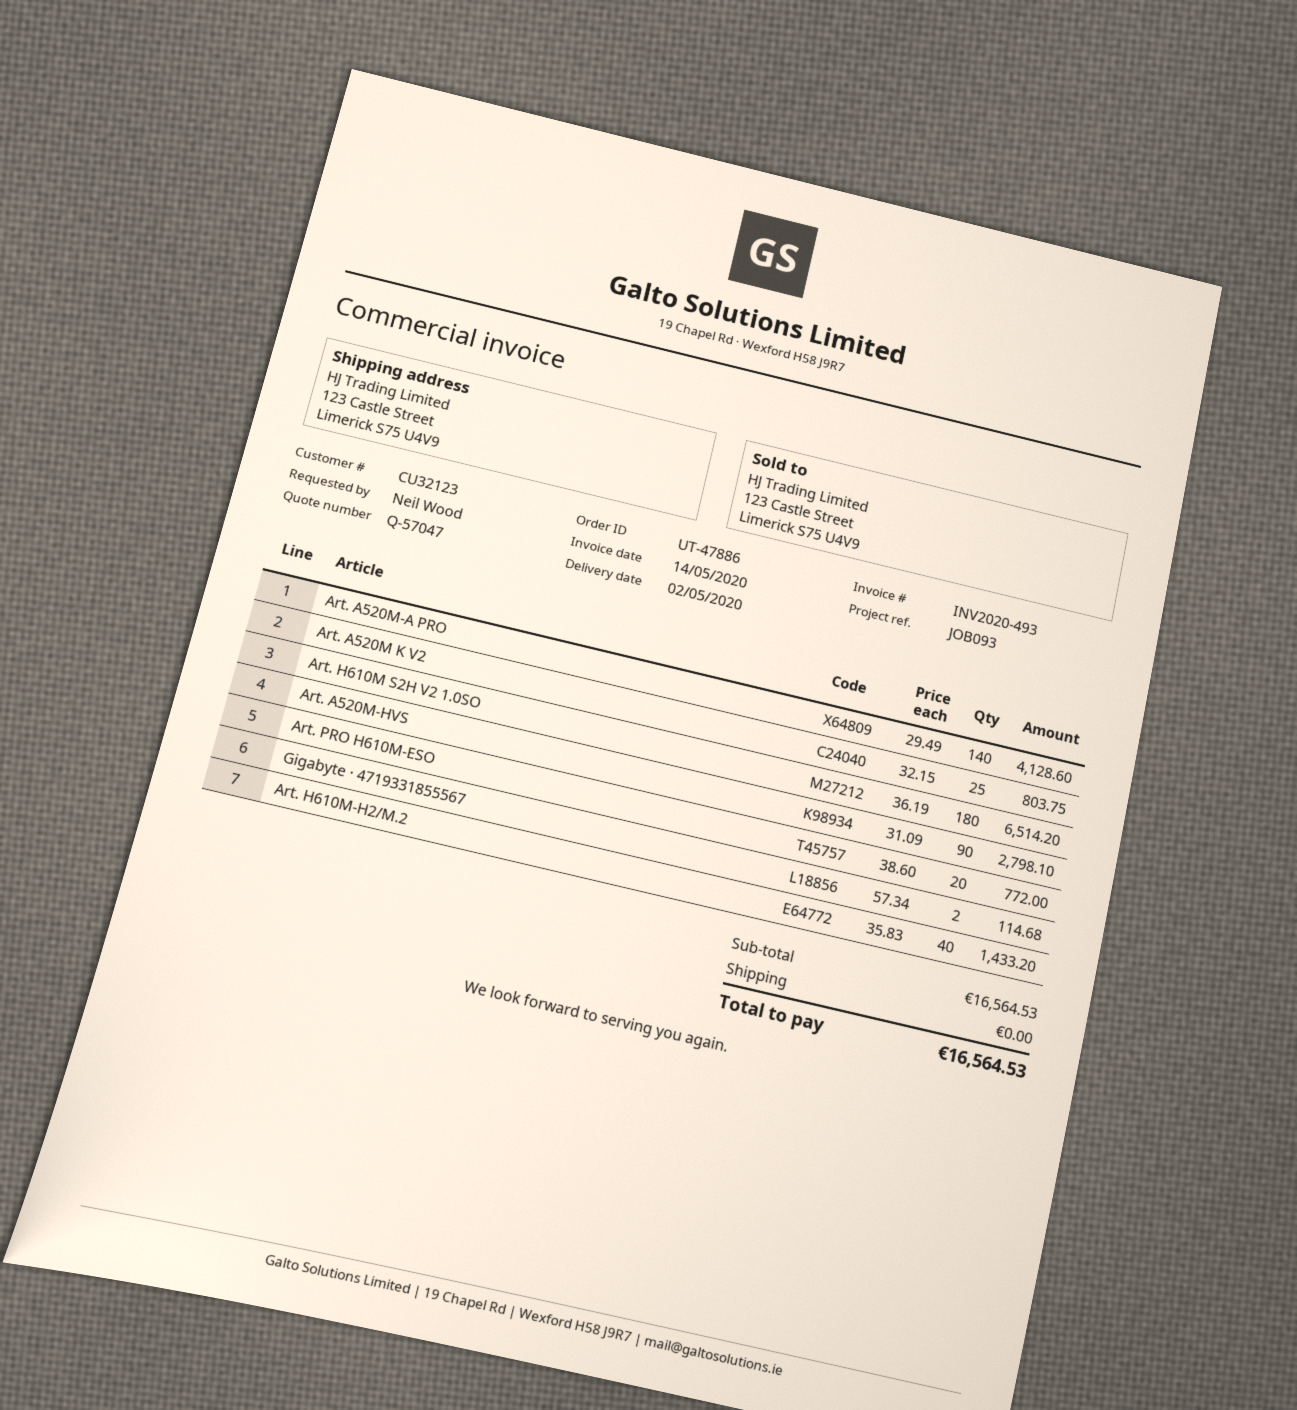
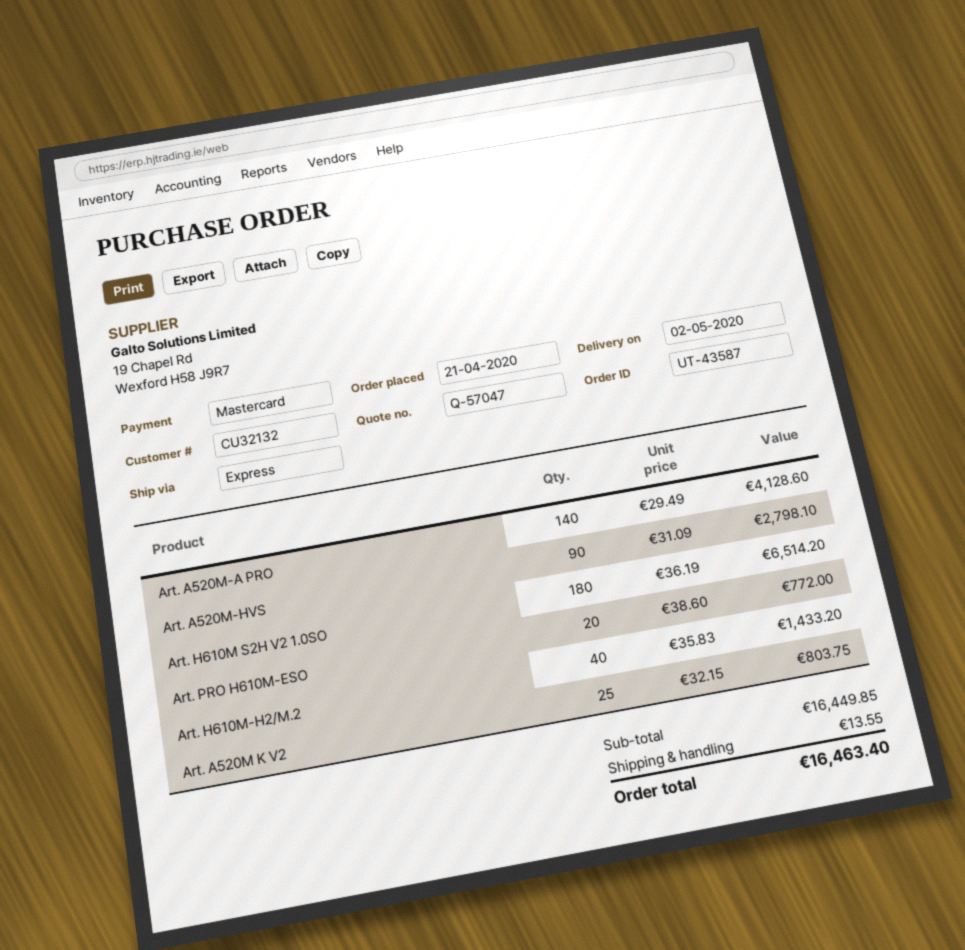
order number: UT-47886 -> UT-43587
customer number: CU32123 -> CU32132
Gigabyte · 4719331855567: 2 x 57.34 = 114.68 -> none
subtotal: 16564.53 -> 16449.85
shipping: 0.00 -> 13.55
total: 16564.53 -> 16463.40

